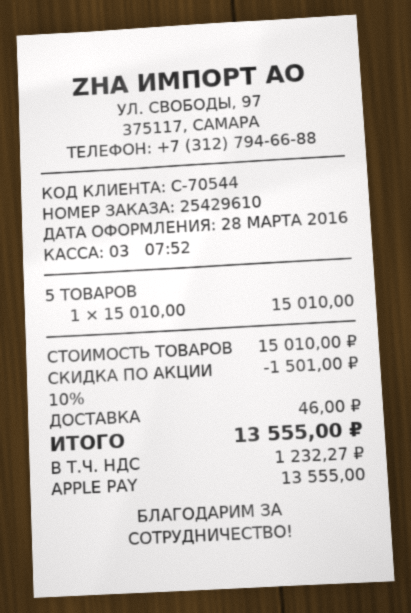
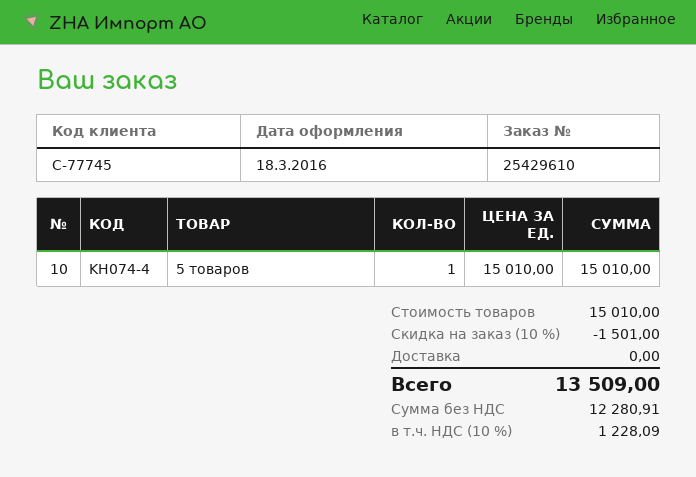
order date: 2016-03-28 -> 2016-03-18
customer number: C-70544 -> C-77745
shipping: 46.00 -> 0.00
tax: 1232.27 -> 1228.09
total: 13555.00 -> 13509.00

